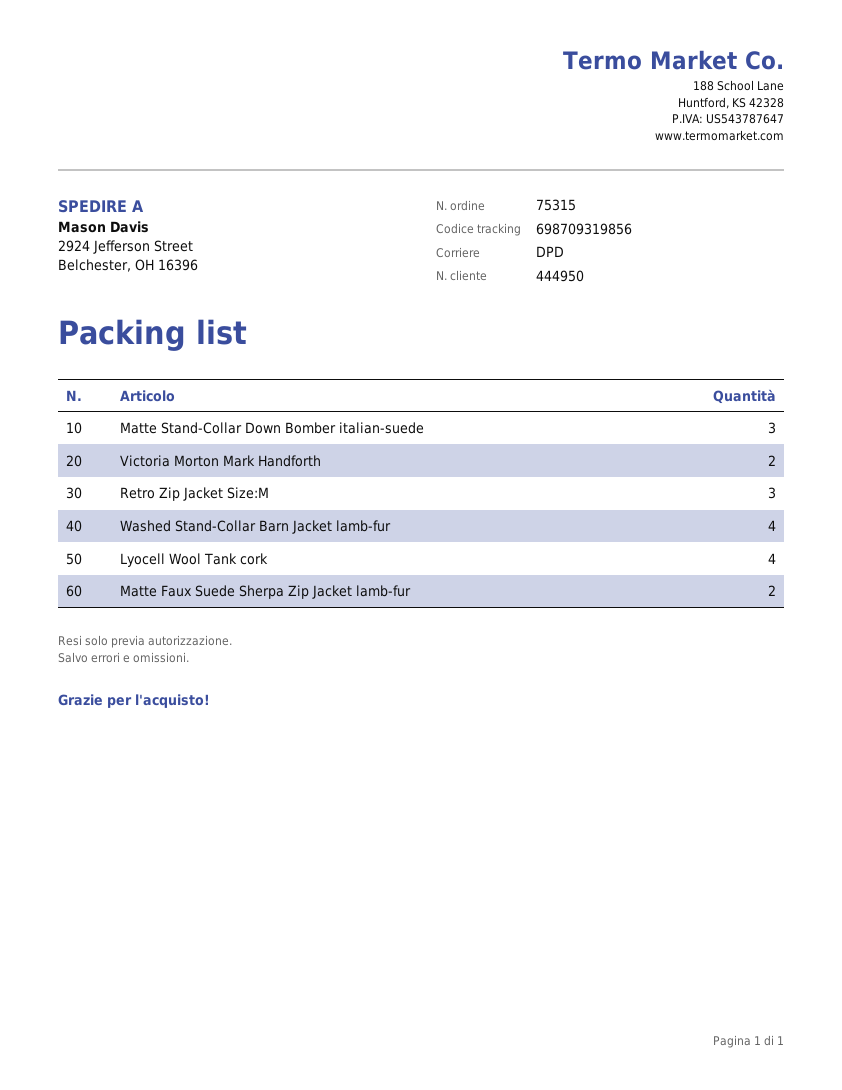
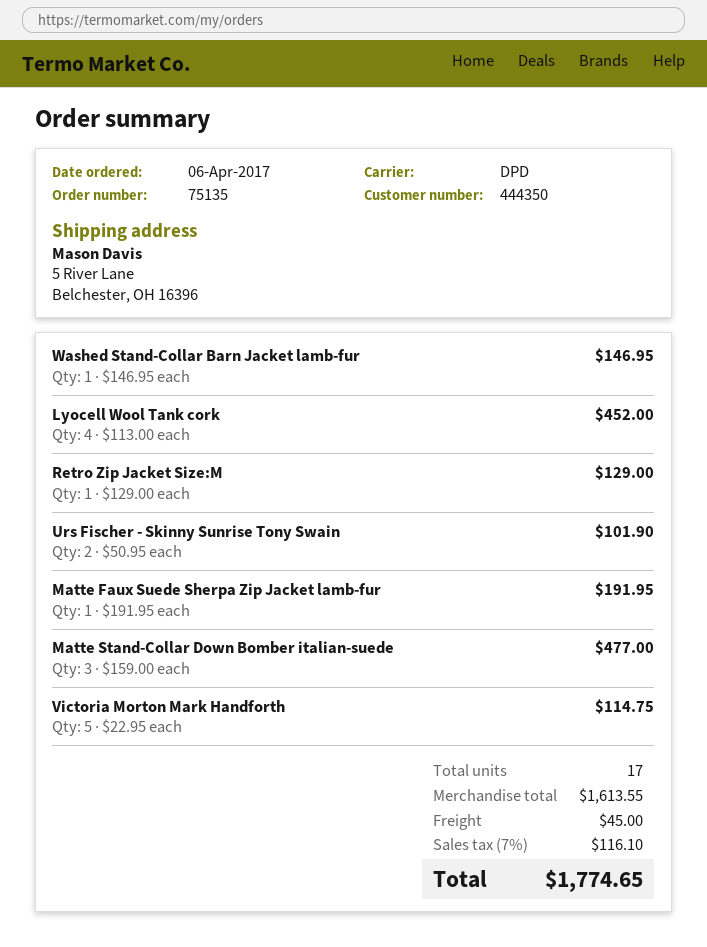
order number: 75315 -> 75135
customer number: 444950 -> 444350
ship to: 2924 Jefferson Street, Belchester, OH 16396 -> 5 River Lane, Belchester, OH 16396
Victoria Morton Mark Handforth: 2 -> 5
Retro Zip Jacket Size:M: 3 -> 1
Washed Stand-Collar Barn Jacket lamb-fur: 4 -> 1
Matte Faux Suede Sherpa Zip Jacket lamb-fur: 2 -> 1
Urs Fischer - Skinny Sunrise Tony Swain: none -> 2

